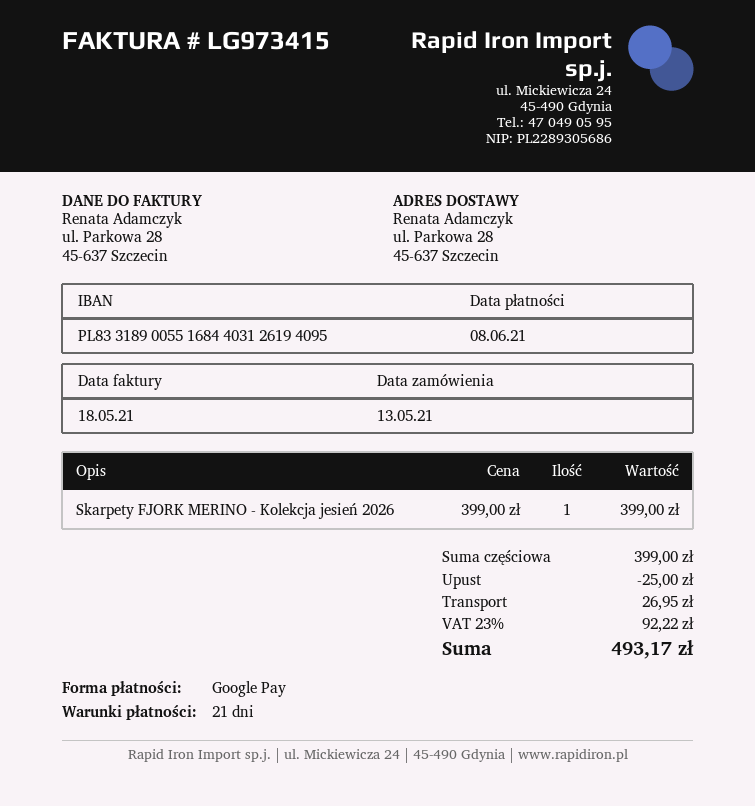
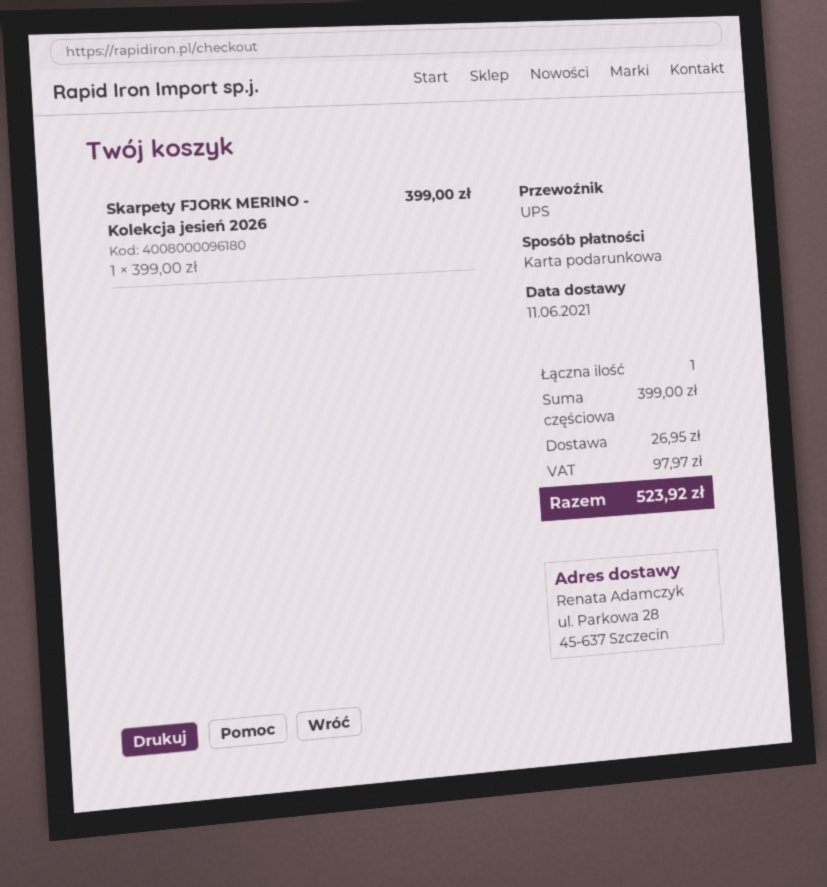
payment method: Google Pay -> gift card
discount: 25.00 -> none
tax: 92.22 -> 97.97
total: 493.17 -> 523.92

